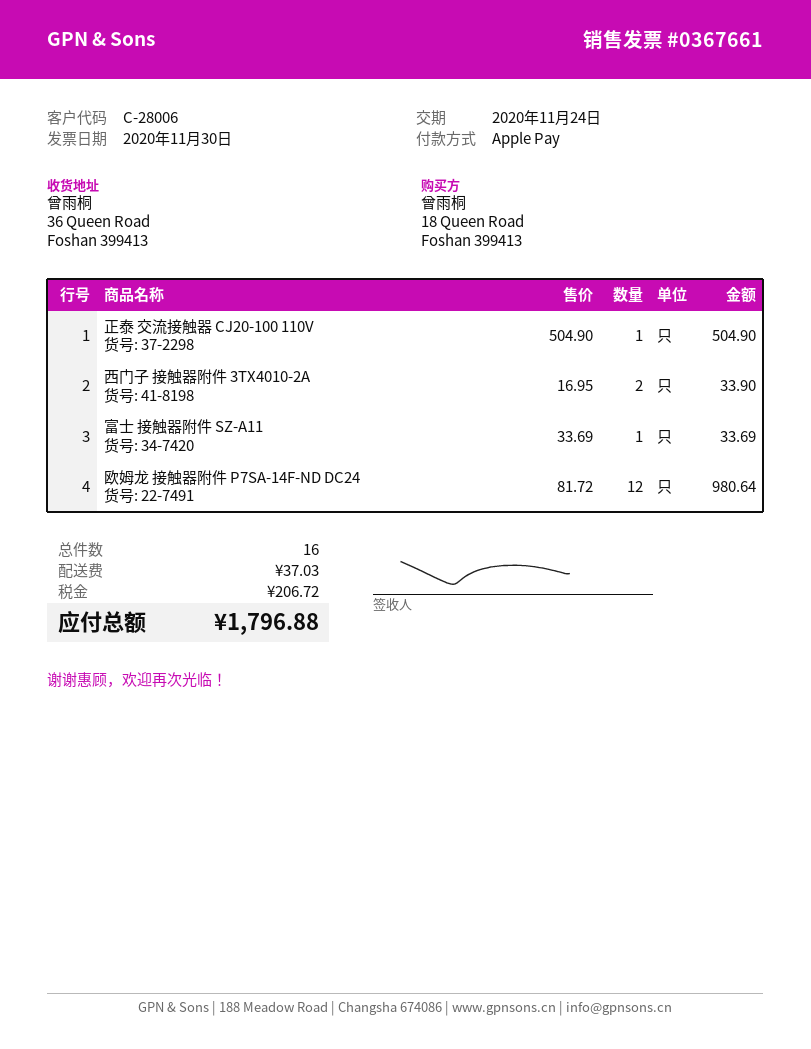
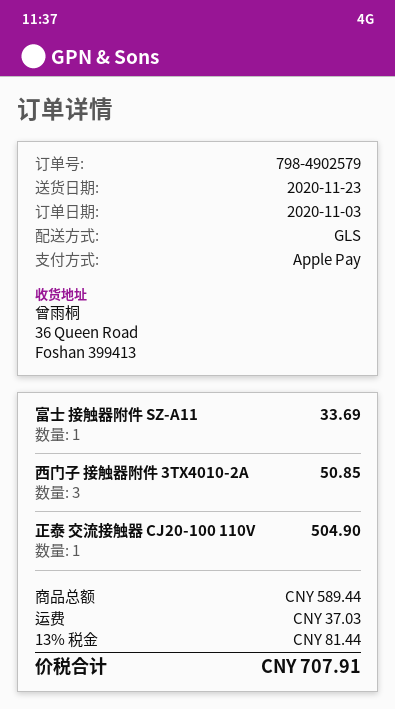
delivery date: 2020-11-24 -> 2020-11-23
西门子 接触器附件 3TX4010-2A: 2 for 33.90 -> 3 for 50.85
欧姆龙 接触器附件 P7SA-14F-ND DC24: 12 for 980.64 -> none
tax: 206.72 -> 81.44
total: 1796.88 -> 707.91

